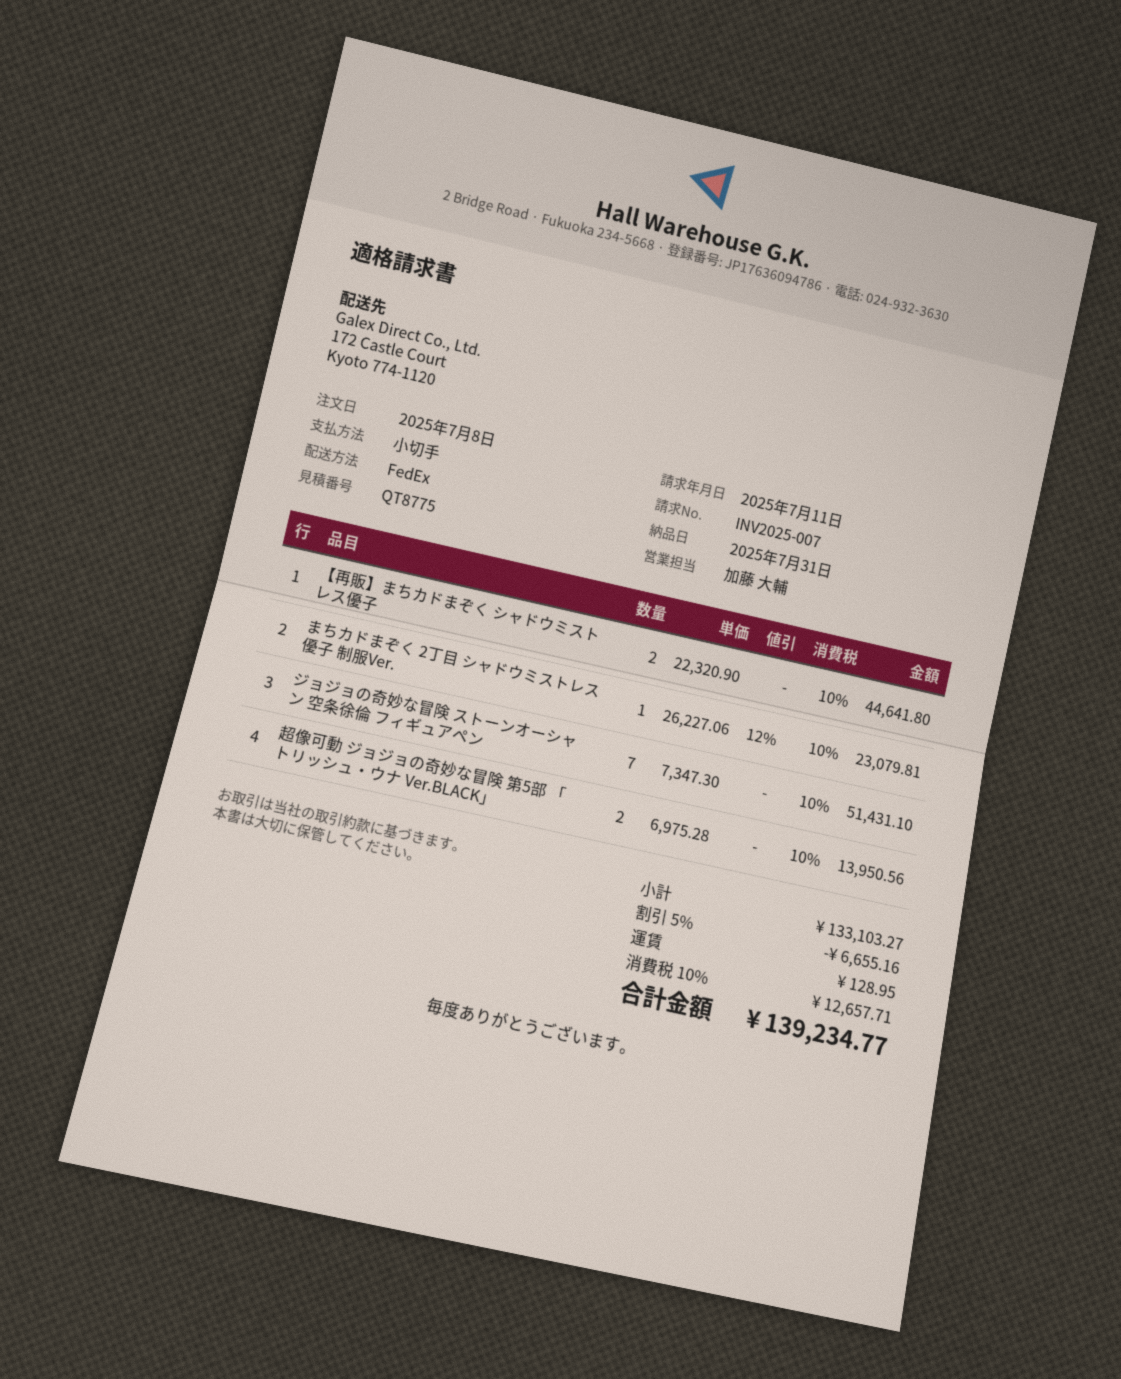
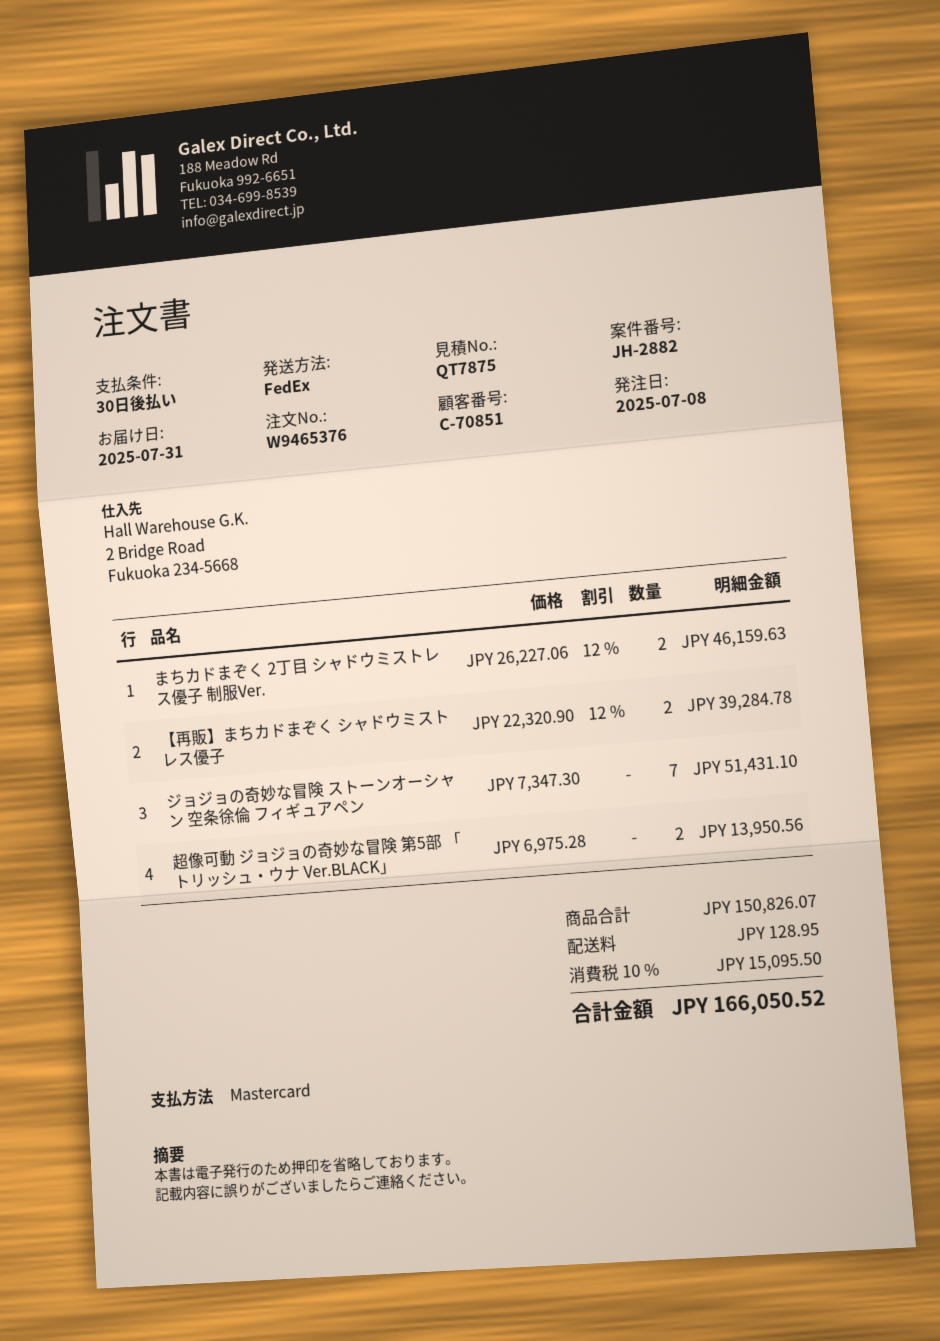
quote number: QT8775 -> QT7875
payment method: cheque -> Mastercard
【再販】まちカドまぞく シャドウミストレス優子: 2 x 22320.90 = 44641.80 -> 2 x 22320.90 - 12% = 39284.78
まちカドまぞく 2丁目 シャドウミストレス優子 制服Ver.: 1 x 26227.06 - 12% = 23079.81 -> 2 x 26227.06 - 12% = 46159.63
subtotal: 133103.27 -> 150826.07
discount: 5% = 6655.16 -> none
tax: 10% = 12657.71 -> 10% = 15095.50
total: 139234.77 -> 166050.52

